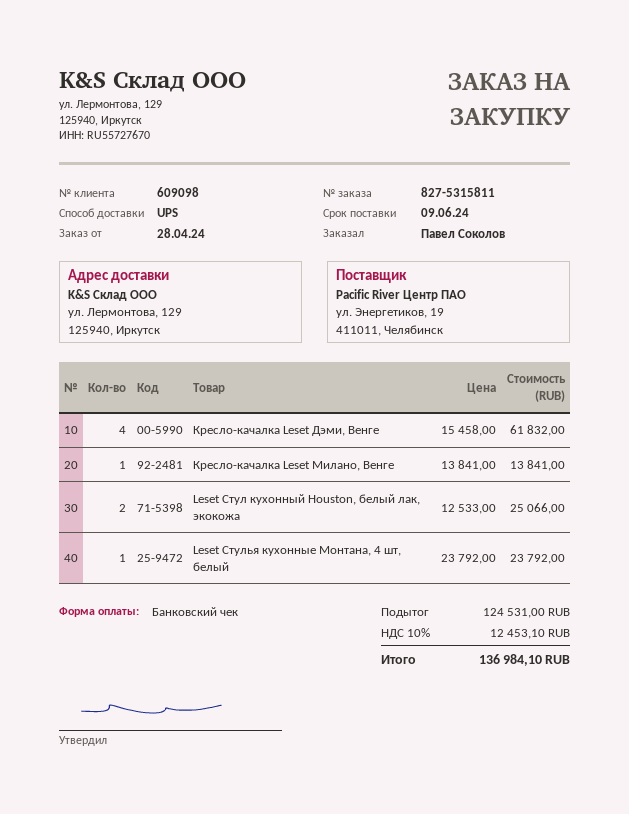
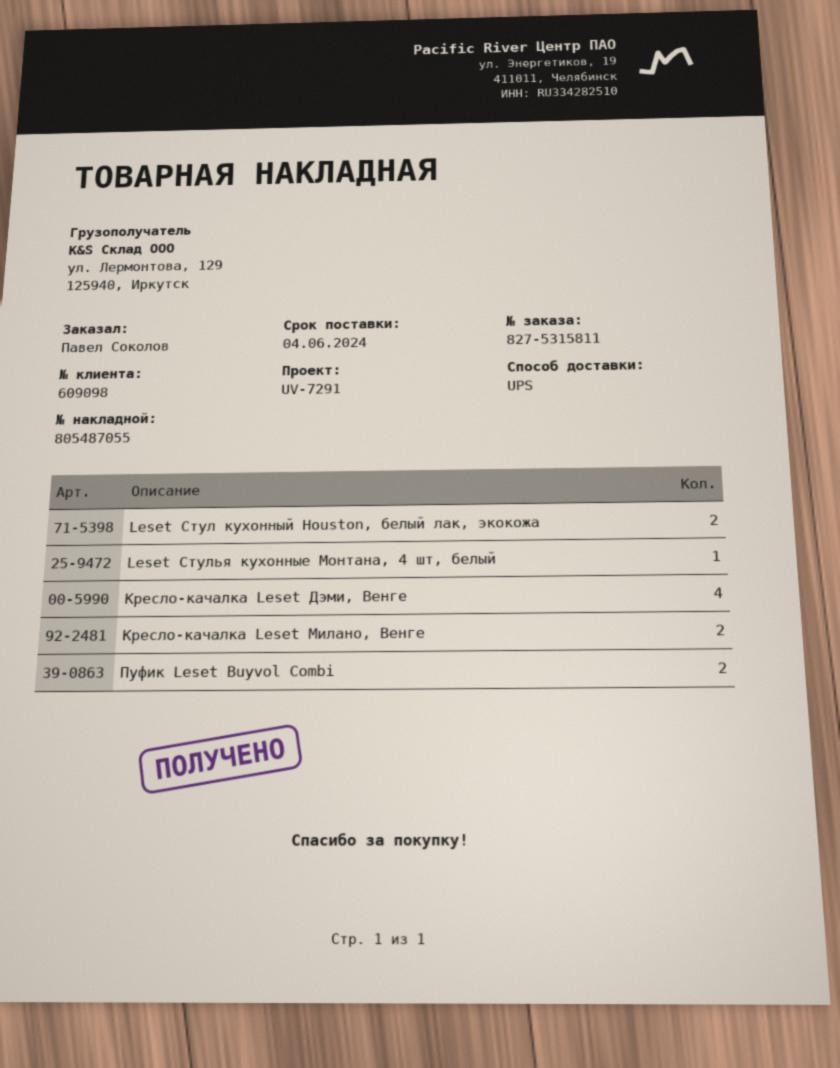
delivery date: 2024-06-09 -> 2024-06-04
Кресло-качалка Leset Милано, Венге: 1 -> 2
Пуфик Leset Buyvol Combi: none -> 2

